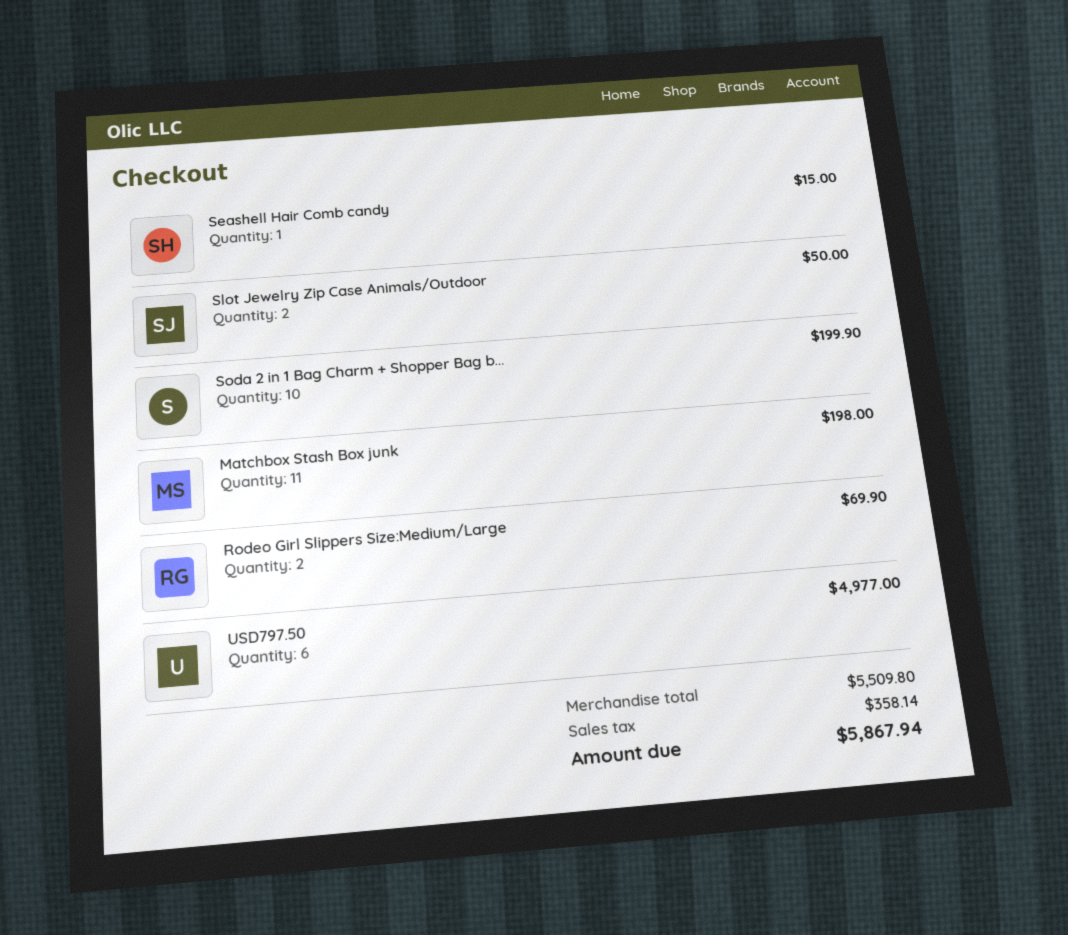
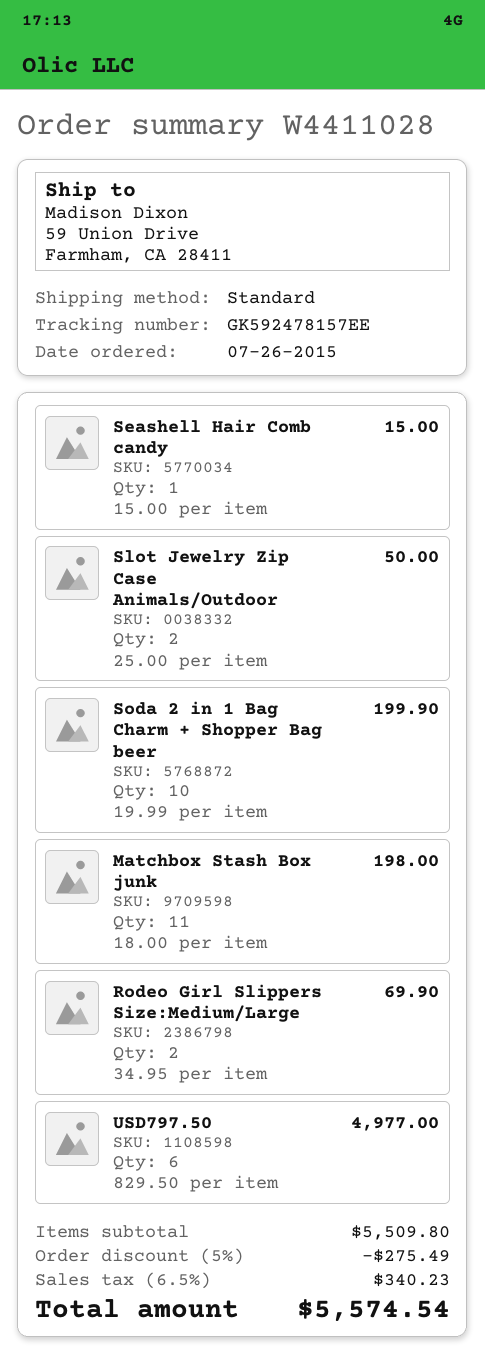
discount: none -> 5% = 275.49
tax: 358.14 -> 340.23
total: 5867.94 -> 5574.54

